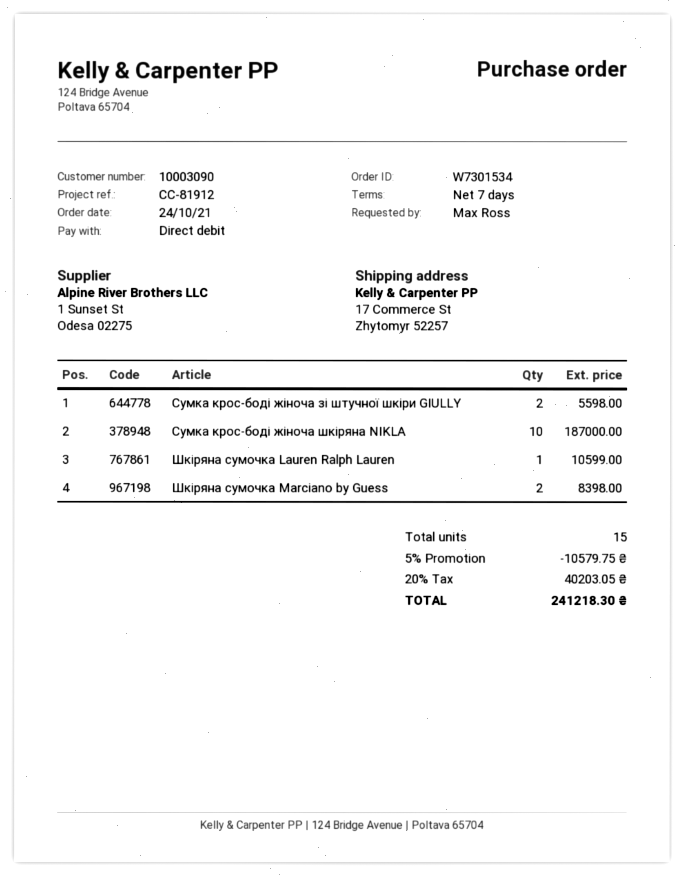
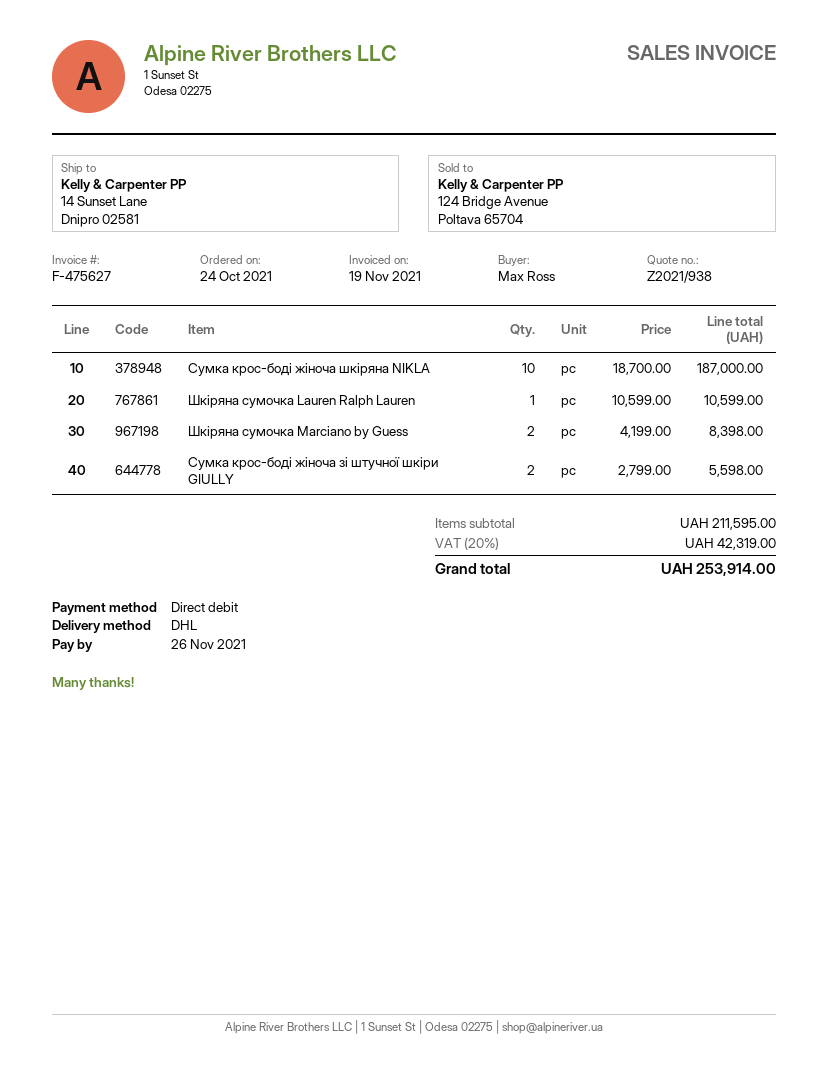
ship to: 17 Commerce St, Zhytomyr 52257 -> 14 Sunset Lane, Dnipro 02581
discount: 5% = 10579.75 -> none
tax: 20% = 40203.05 -> 20% = 42319.00
total: 241218.30 -> 253914.00

